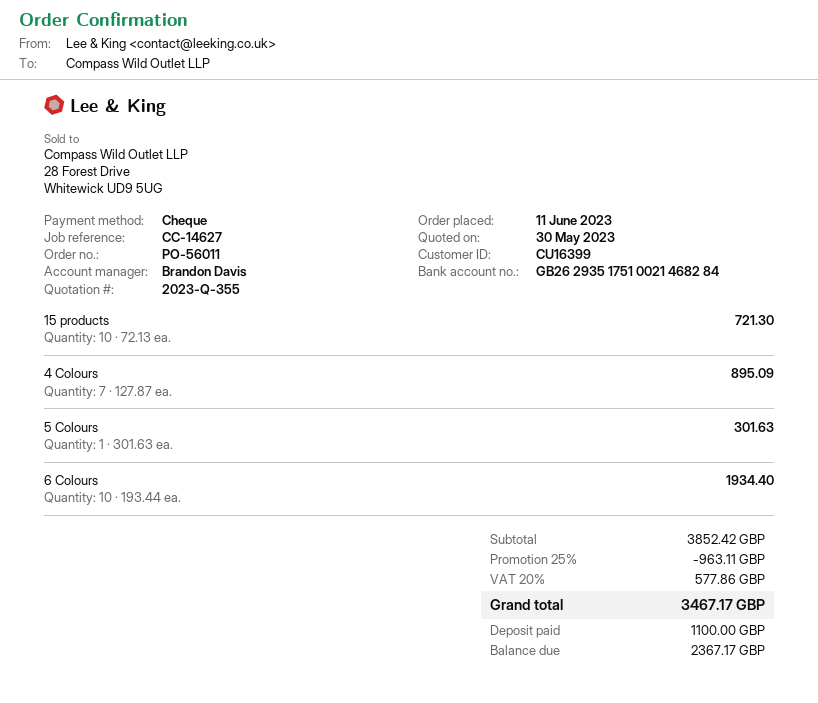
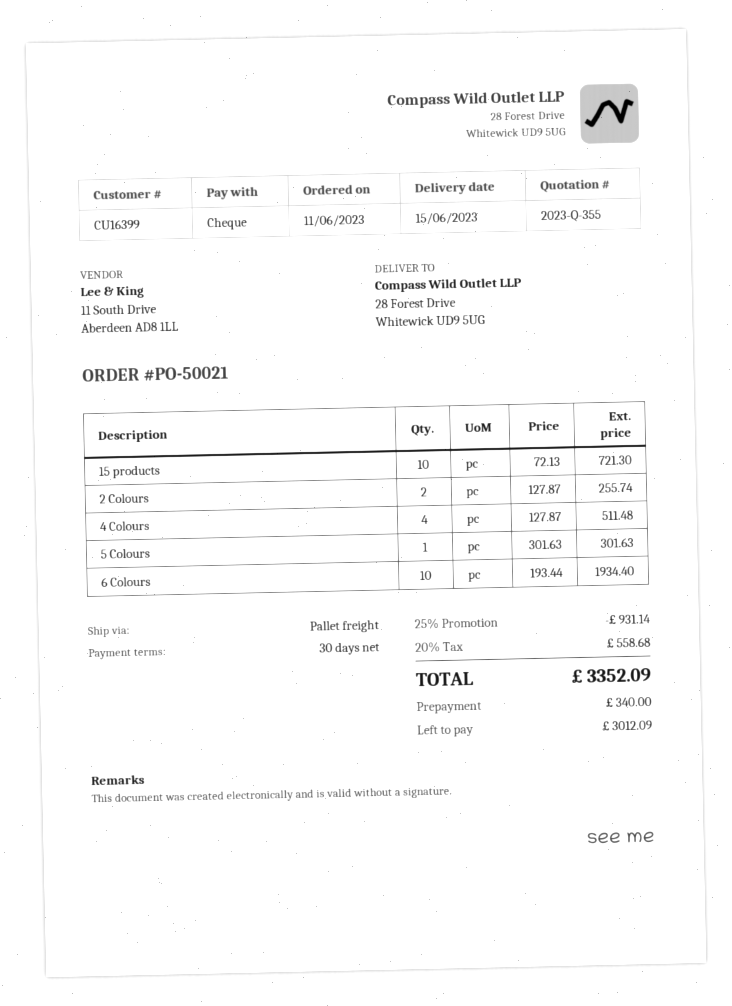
order number: PO-56011 -> PO-50021
4 Colours: 7 x 127.87 = 895.09 -> 4 x 127.87 = 511.48
2 Colours: none -> 2 x 127.87 = 255.74
discount: 25% = 963.11 -> 25% = 931.14
tax: 20% = 577.86 -> 20% = 558.68
total: 3467.17 -> 3352.09
deposit: 1100.00 -> 340.00
balance: 2367.17 -> 3012.09

